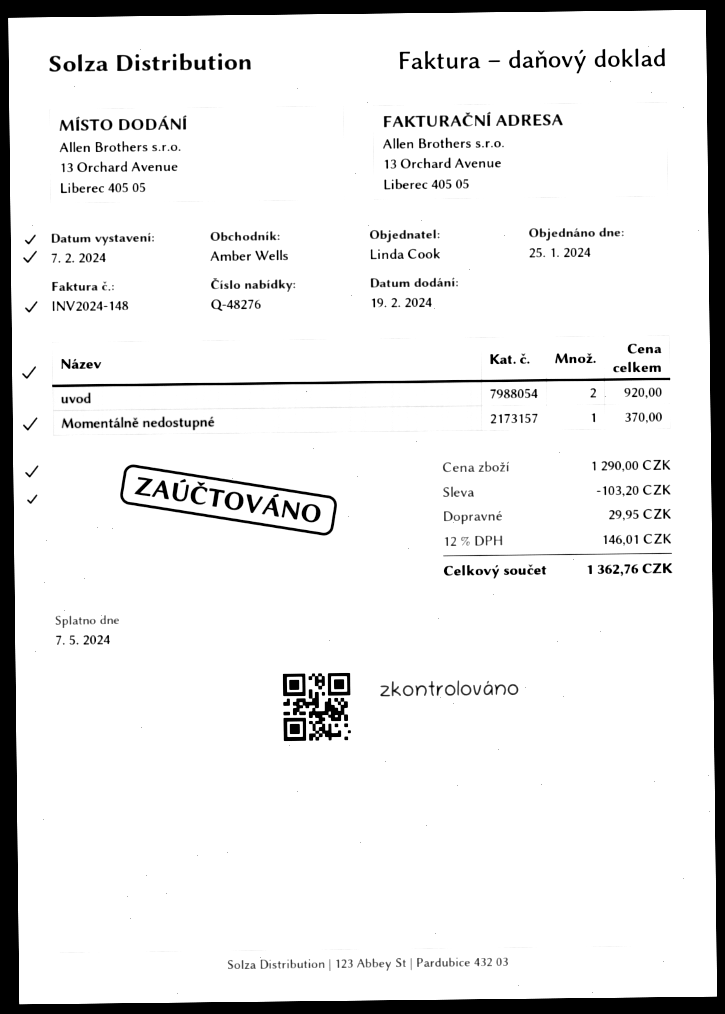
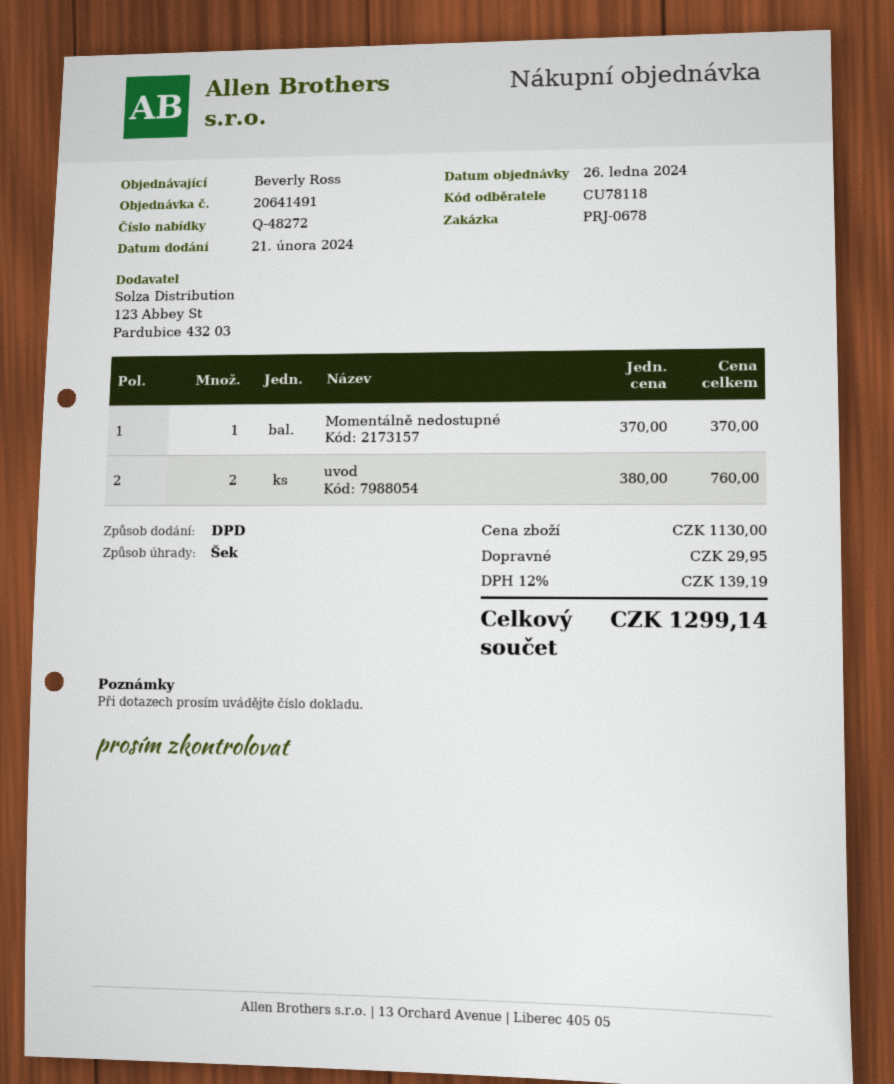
quote number: Q-48276 -> Q-48272
order date: 2024-01-25 -> 2024-01-26
delivery date: 2024-02-19 -> 2024-02-21
ordered by: Linda Cook -> Beverly Ross
uvod: 2 for 920.00 -> 2 for 760.00
subtotal: 1290.00 -> 1130.00
discount: 103.20 -> none
tax: 12% = 146.01 -> 12% = 139.19
total: 1362.76 -> 1299.14

